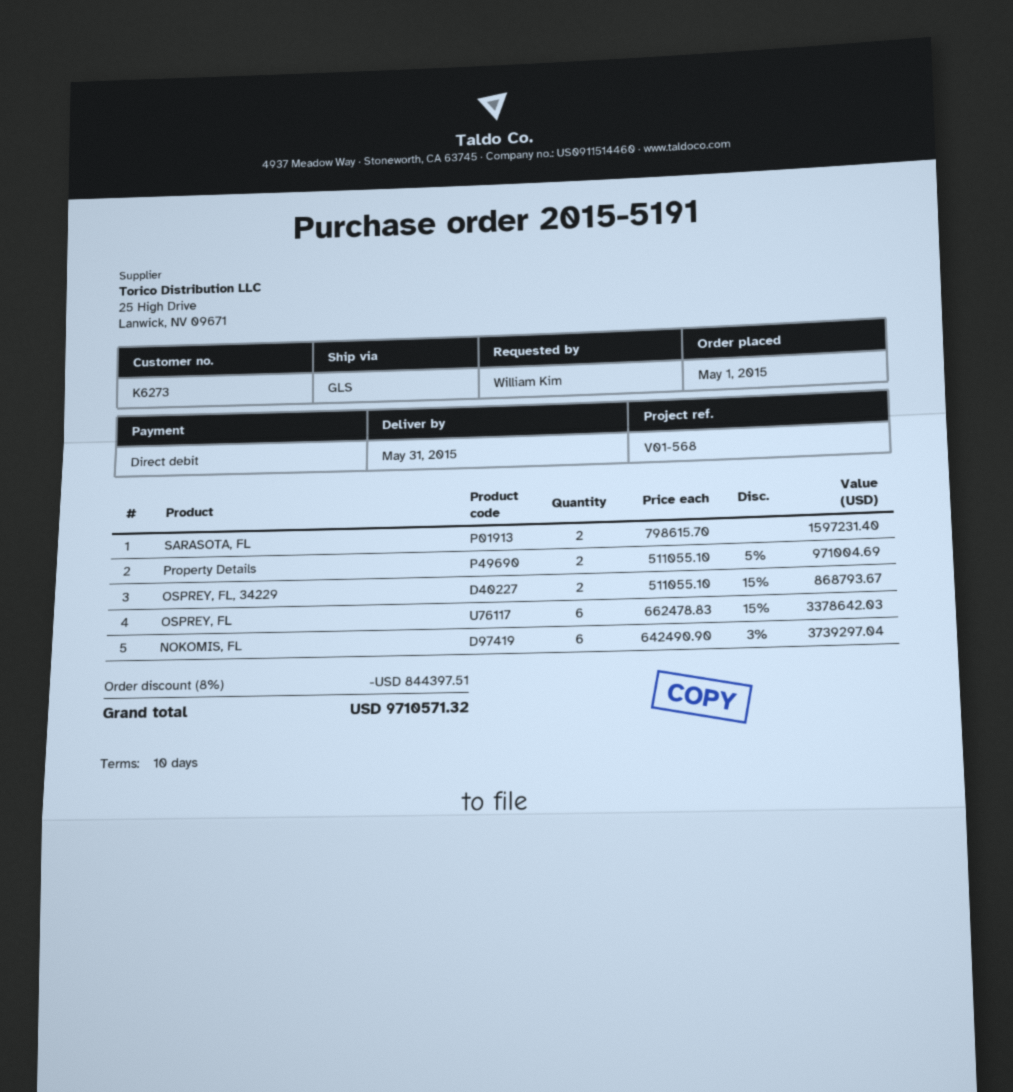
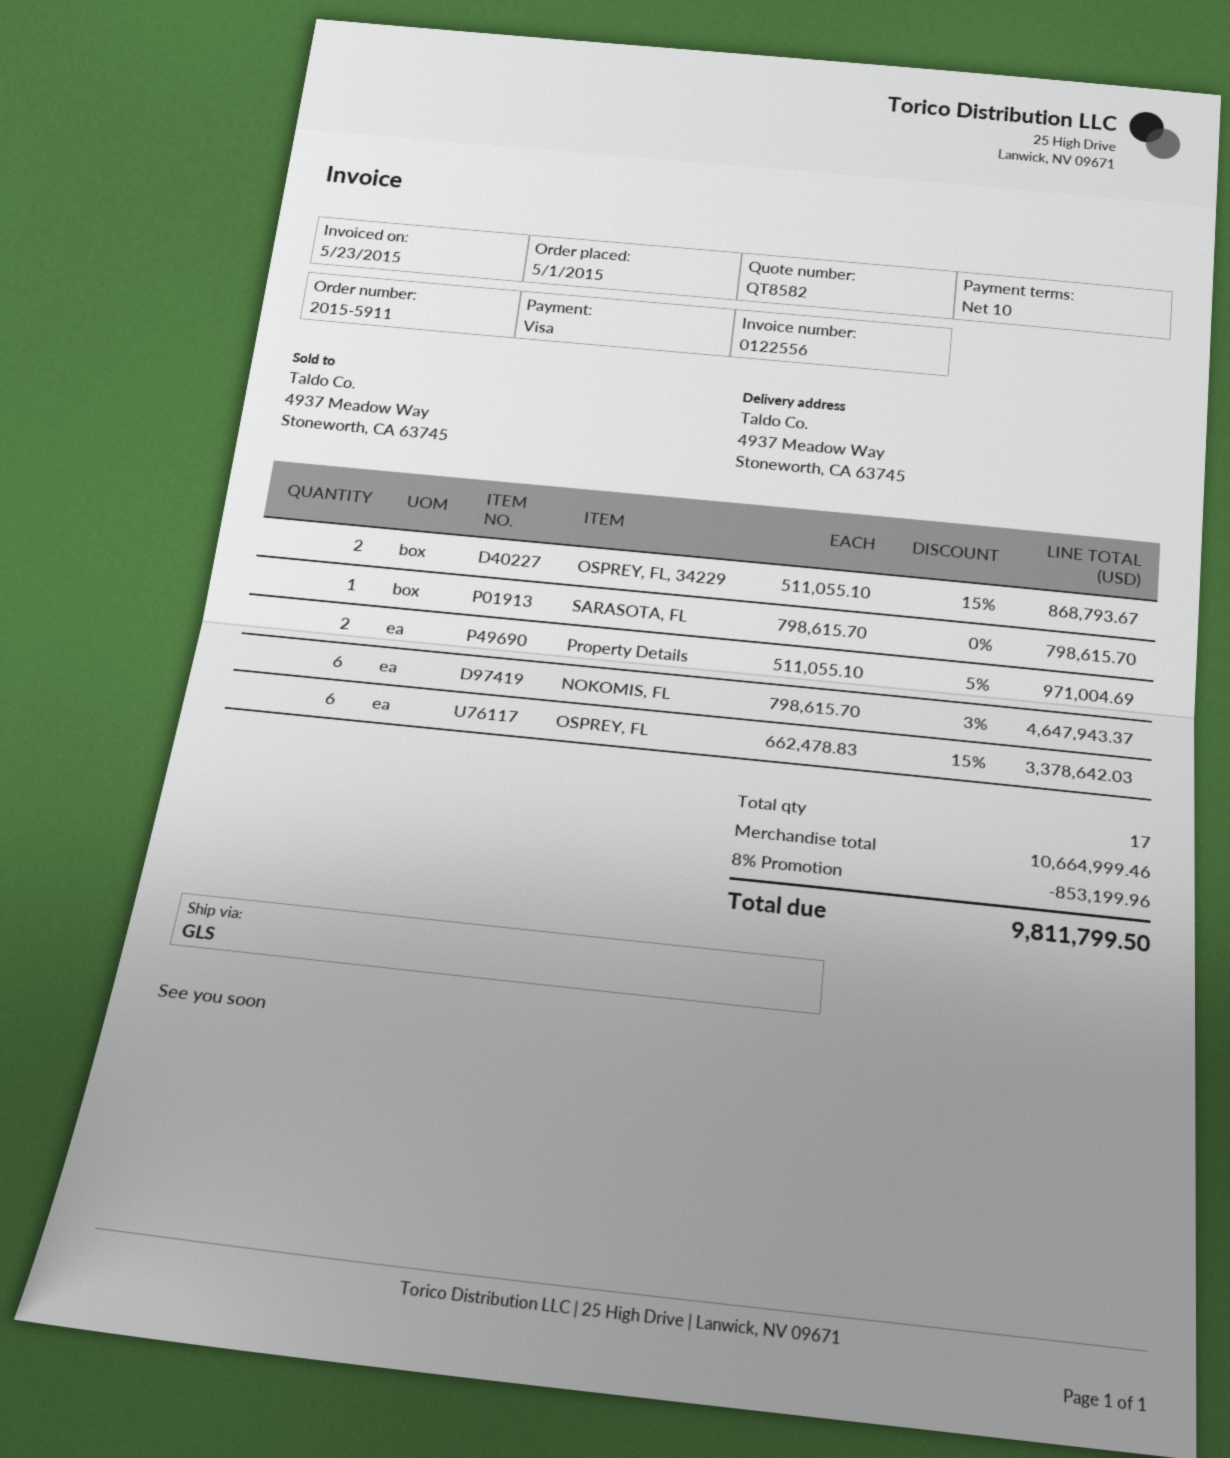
order number: 2015-5191 -> 2015-5911
payment method: direct debit -> Visa
SARASOTA, FL: 2 x 798615.70 = 1597231.40 -> 1 x 798615.70 = 798615.70
NOKOMIS, FL: 6 x 642490.90 - 3% = 3739297.04 -> 6 x 798615.70 - 3% = 4647943.37
discount: 8% = 844397.51 -> 8% = 853199.96
total: 9710571.32 -> 9811799.50

